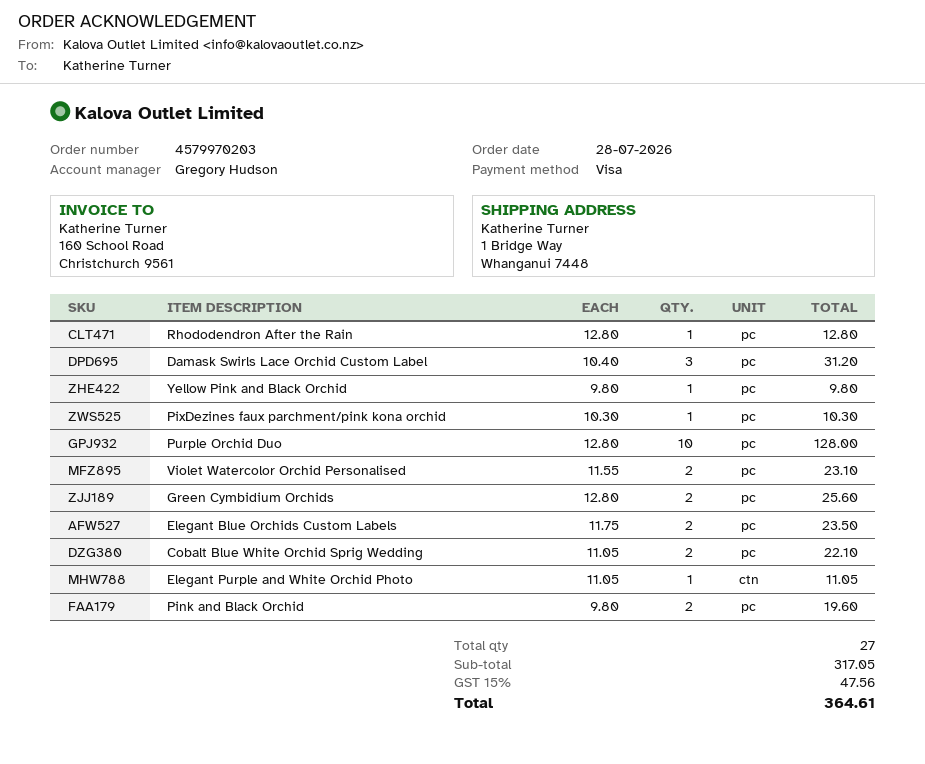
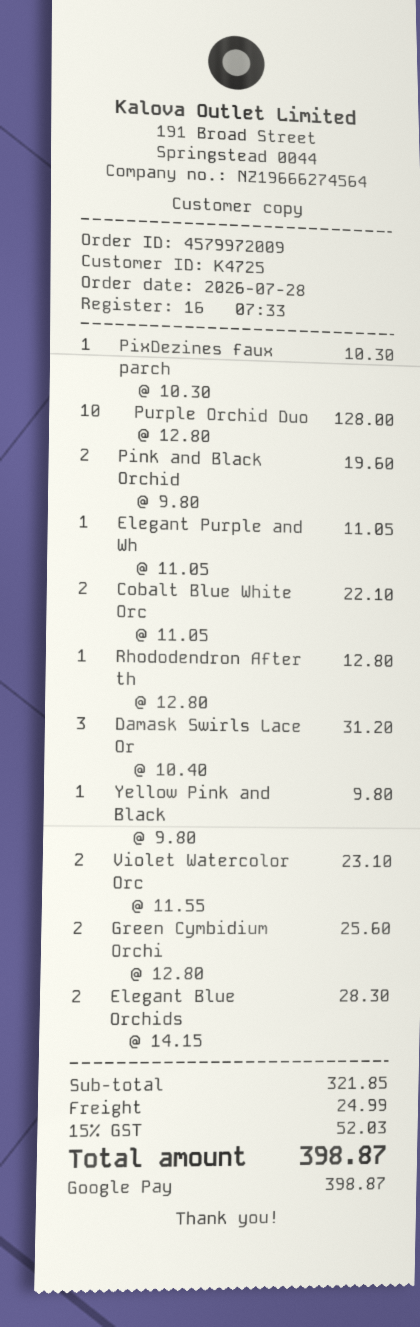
order number: 4579970203 -> 4579972009
payment method: Visa -> Google Pay
Elegant Blue Orchids Custom Labels: 2 x 11.75 = 23.50 -> 2 x 14.15 = 28.30
subtotal: 317.05 -> 321.85
shipping: none -> 24.99
tax: 15% = 47.56 -> 15% = 52.03
total: 364.61 -> 398.87

